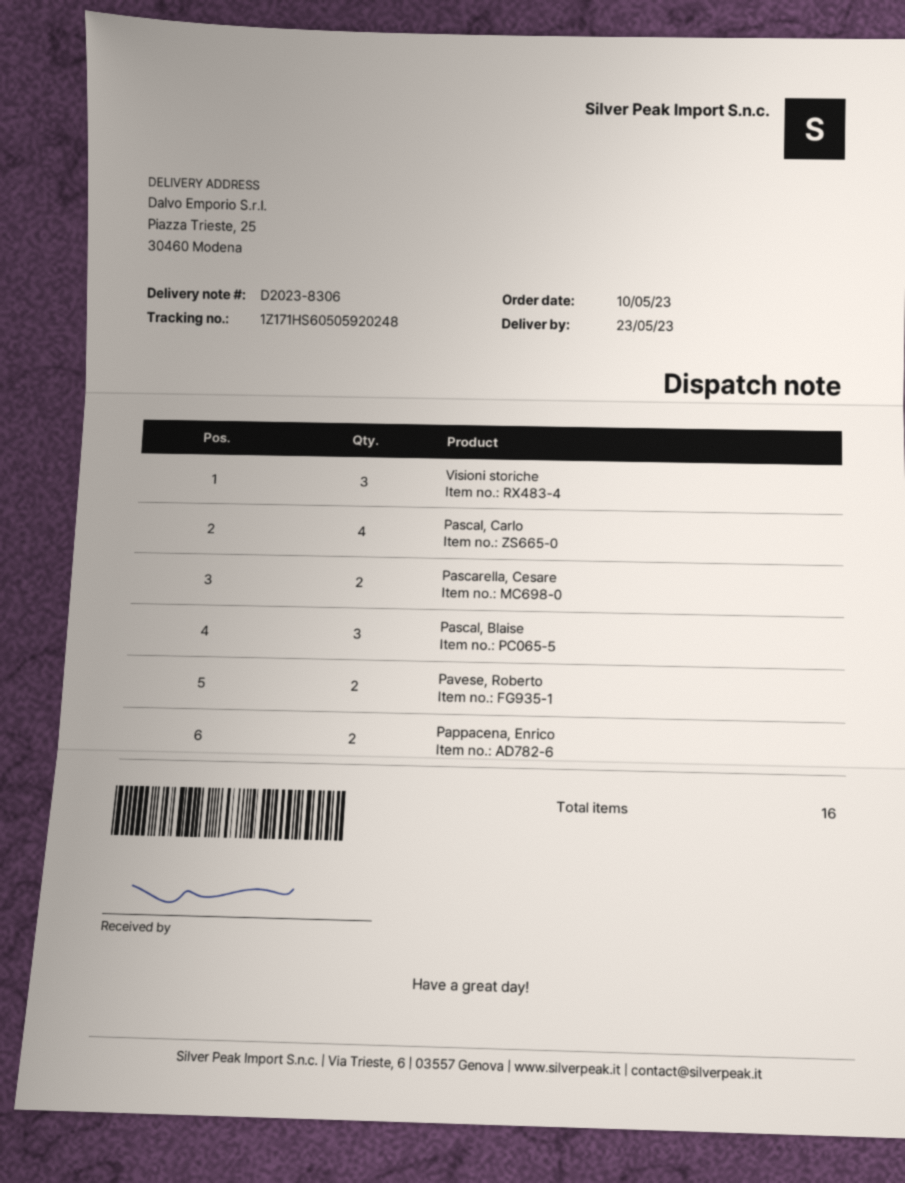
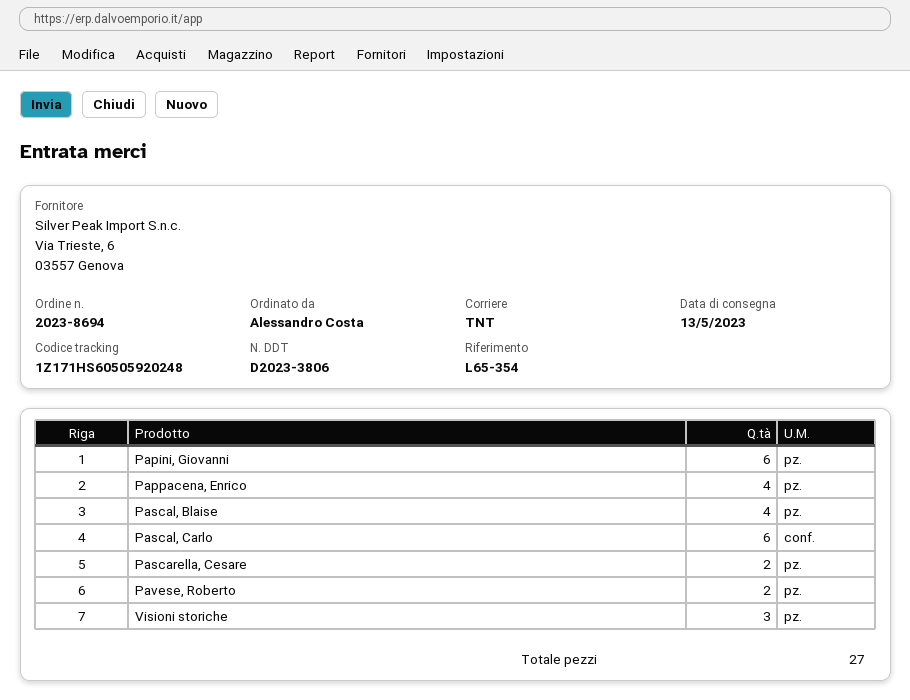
delivery note number: D2023-8306 -> D2023-3806
delivery date: 2023-05-23 -> 2023-05-13
Pascal, Carlo: 4 -> 6
Pascal, Blaise: 3 -> 4
Pappacena, Enrico: 2 -> 4
Papini, Giovanni: none -> 6
total quantity: 16 -> 27

